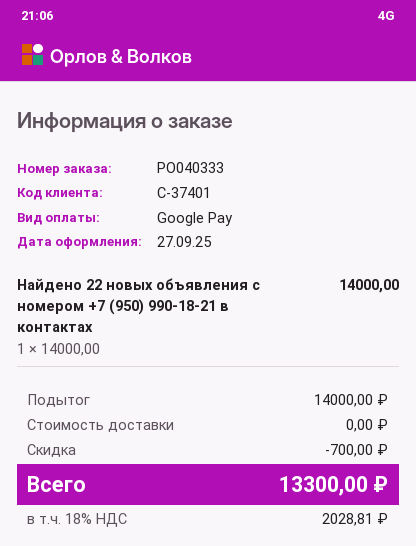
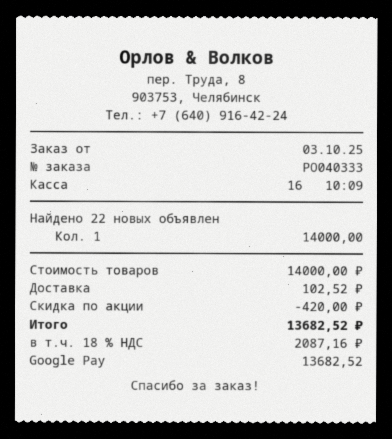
order date: 2025-09-27 -> 2025-10-03
discount: 700.00 -> 420.00
shipping: 0.00 -> 102.52
tax: 18% = 2028.81 -> 18% = 2087.16
total: 13300.00 -> 13682.52

